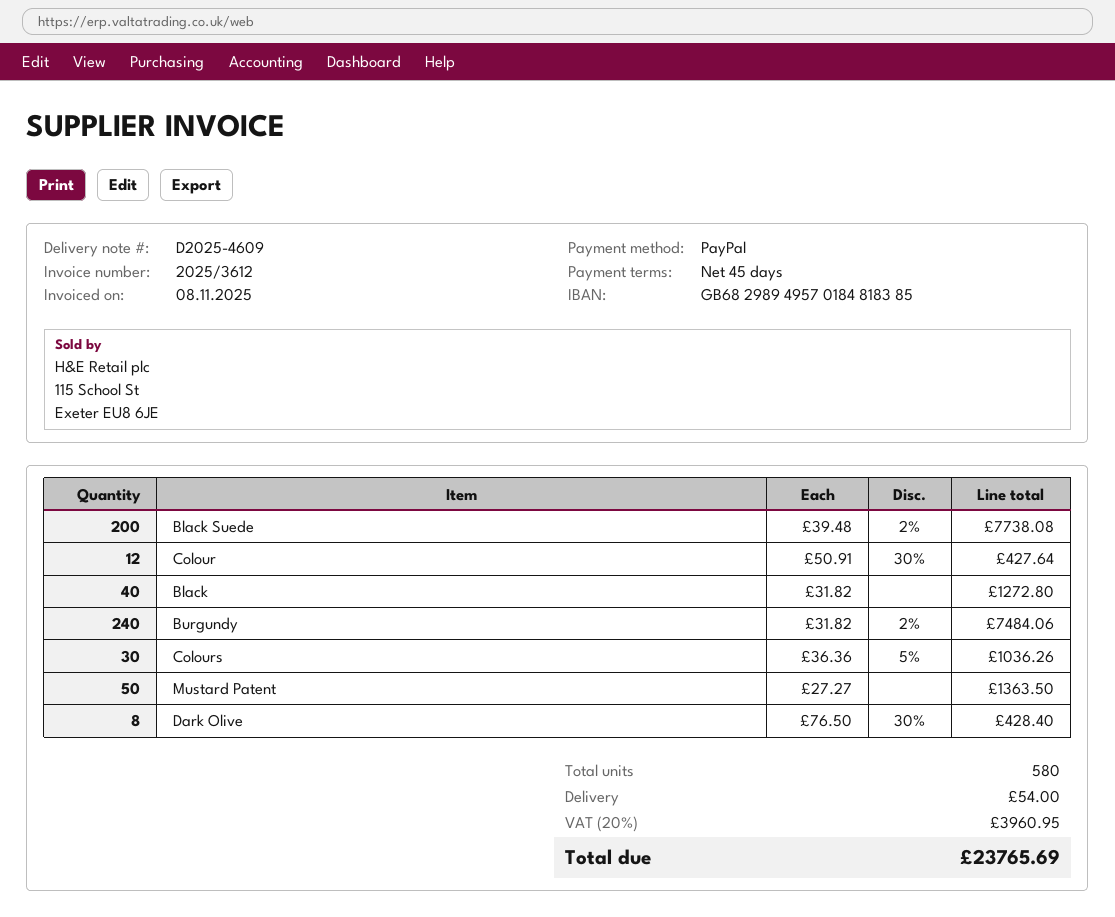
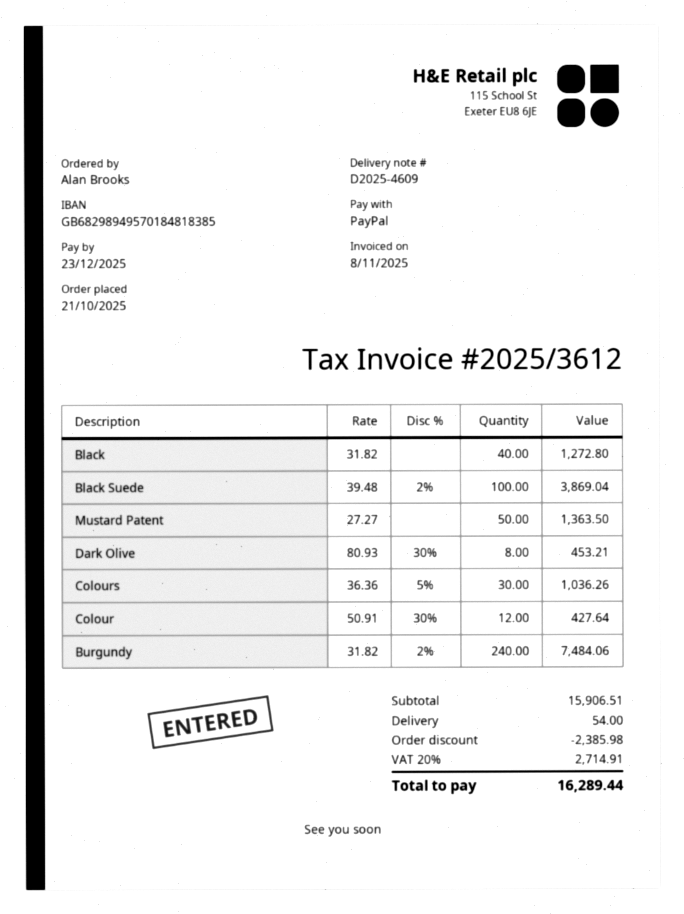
Black Suede: 200 x 39.48 - 2% = 7738.08 -> 100 x 39.48 - 2% = 3869.04
Dark Olive: 8 x 76.50 - 30% = 428.40 -> 8 x 80.93 - 30% = 453.21
discount: none -> 2385.98
tax: 20% = 3960.95 -> 20% = 2714.91
total: 23765.69 -> 16289.44

